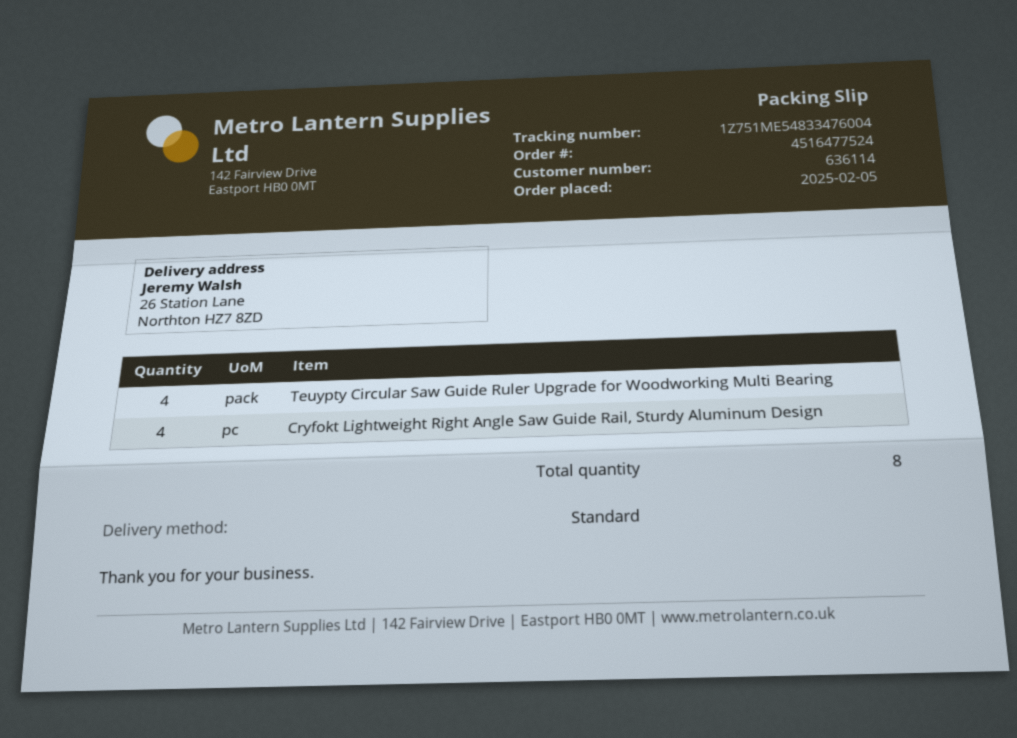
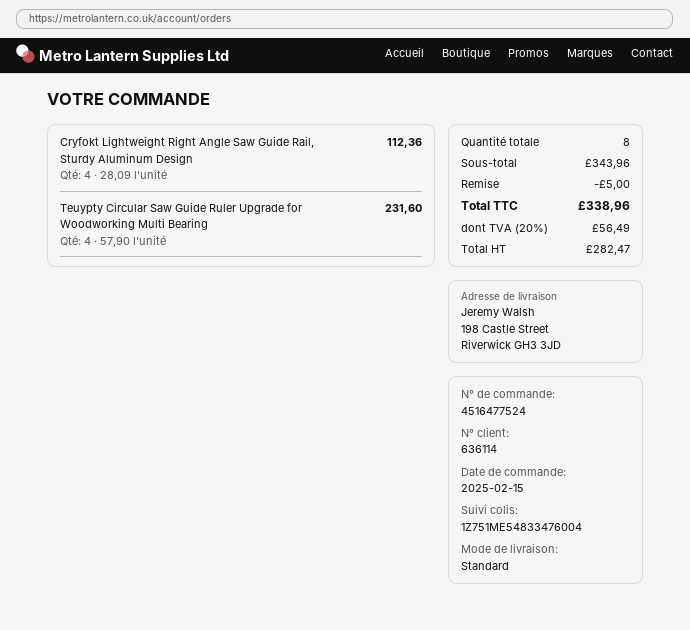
order date: 2025-02-05 -> 2025-02-15
ship to: 26 Station Lane, Northton HZ7 8ZD -> 198 Castle Street, Riverwick GH3 3JD

